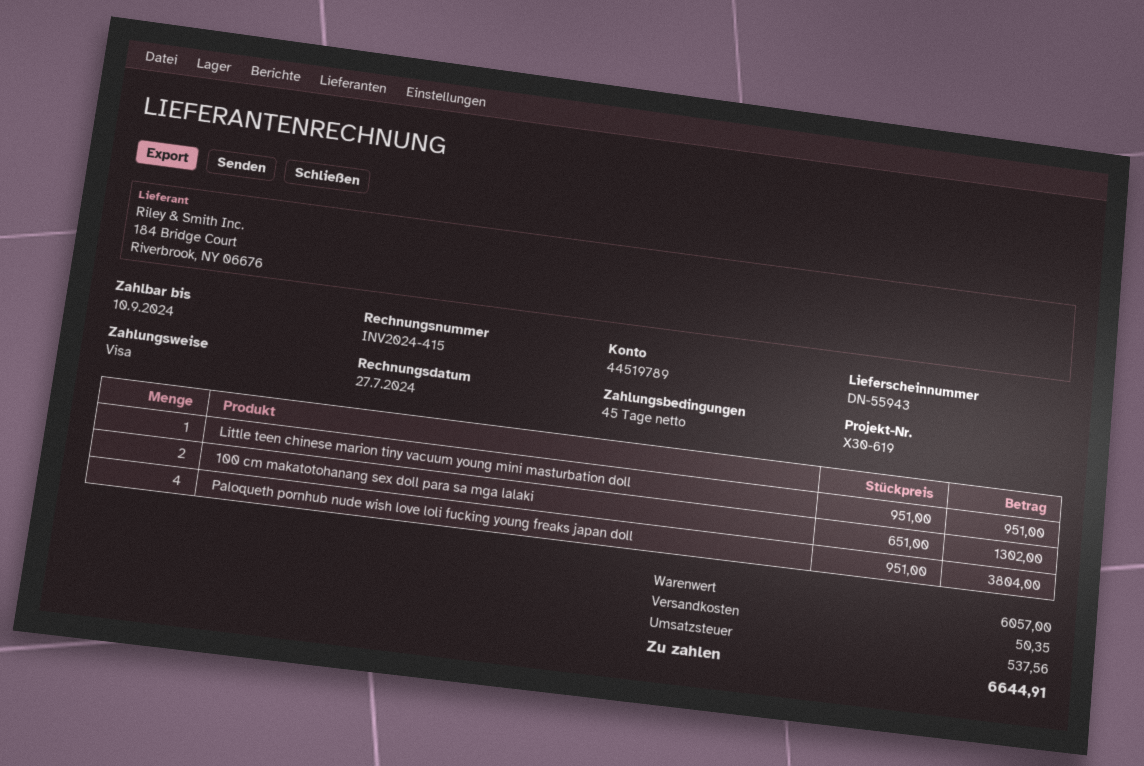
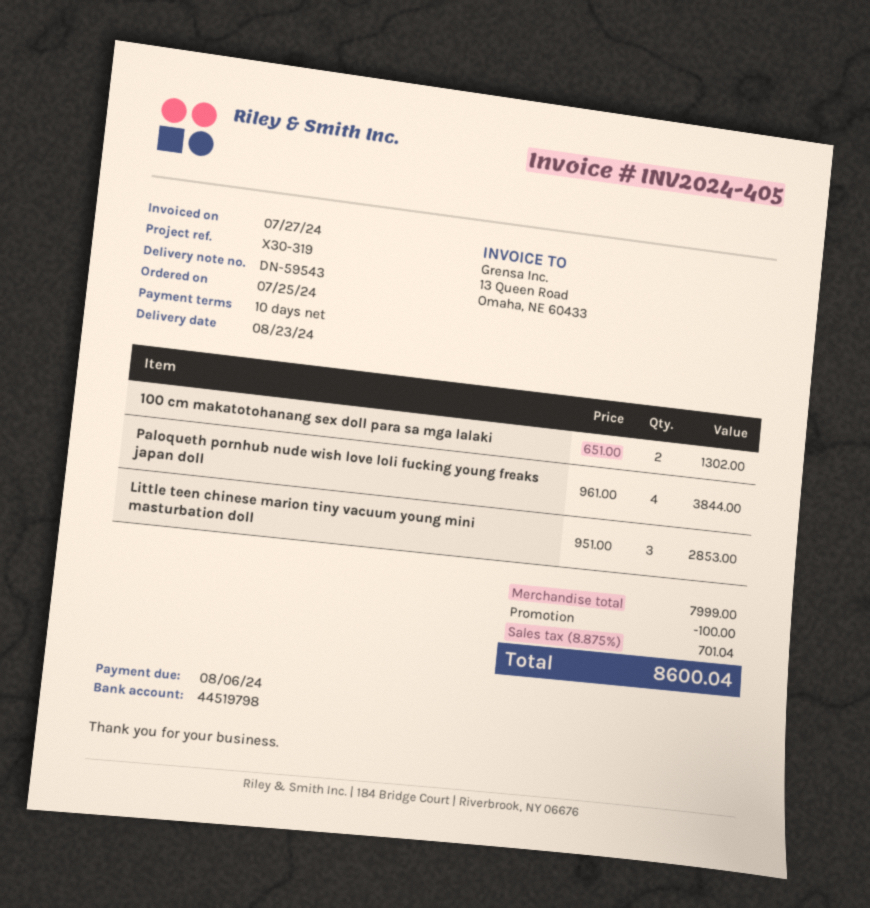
delivery note number: DN-55943 -> DN-59543
invoice number: INV2024-415 -> INV2024-405
payment terms: 45 days -> 10 days
due date: 2024-09-10 -> 2024-08-06
reference: X30-619 -> X30-319
bank account: 44519789 -> 44519798
Little teen chinese marion tiny vacuum young mini masturbation doll: 1 x 951.00 = 951.00 -> 3 x 951.00 = 2853.00
Paloqueth pornhub nude wish love loli fucking young freaks japan doll: 4 x 951.00 = 3804.00 -> 4 x 961.00 = 3844.00
subtotal: 6057.00 -> 7999.00
discount: none -> 100.00
shipping: 50.35 -> none
tax: 537.56 -> 701.04
total: 6644.91 -> 8600.04

